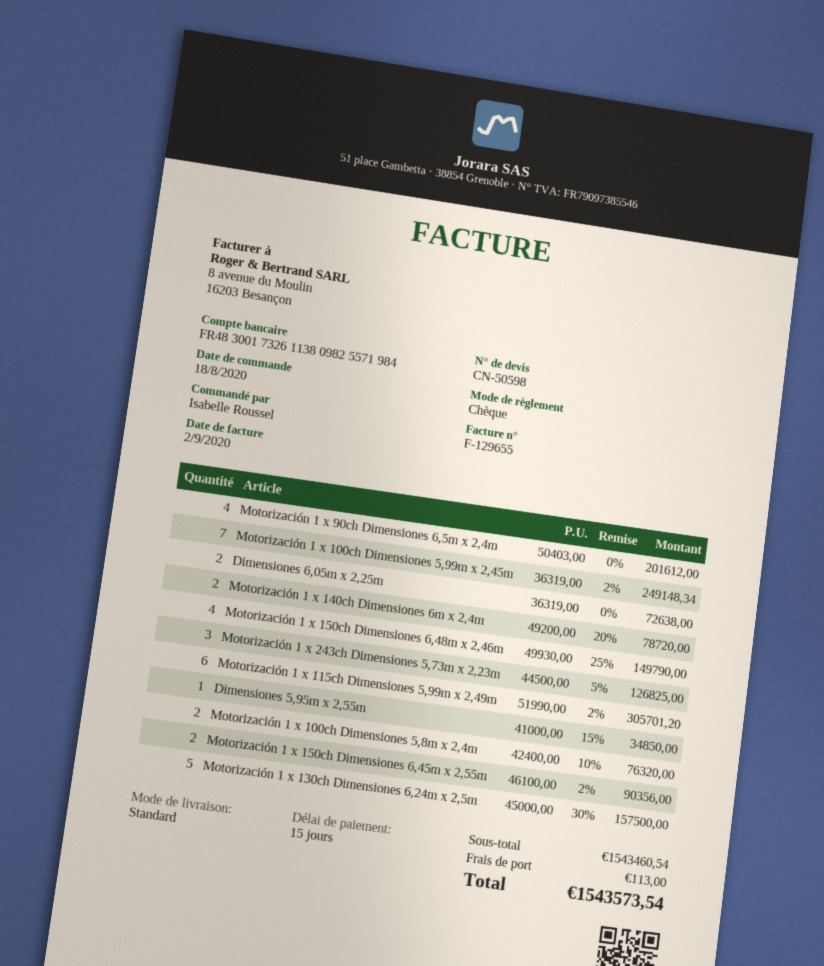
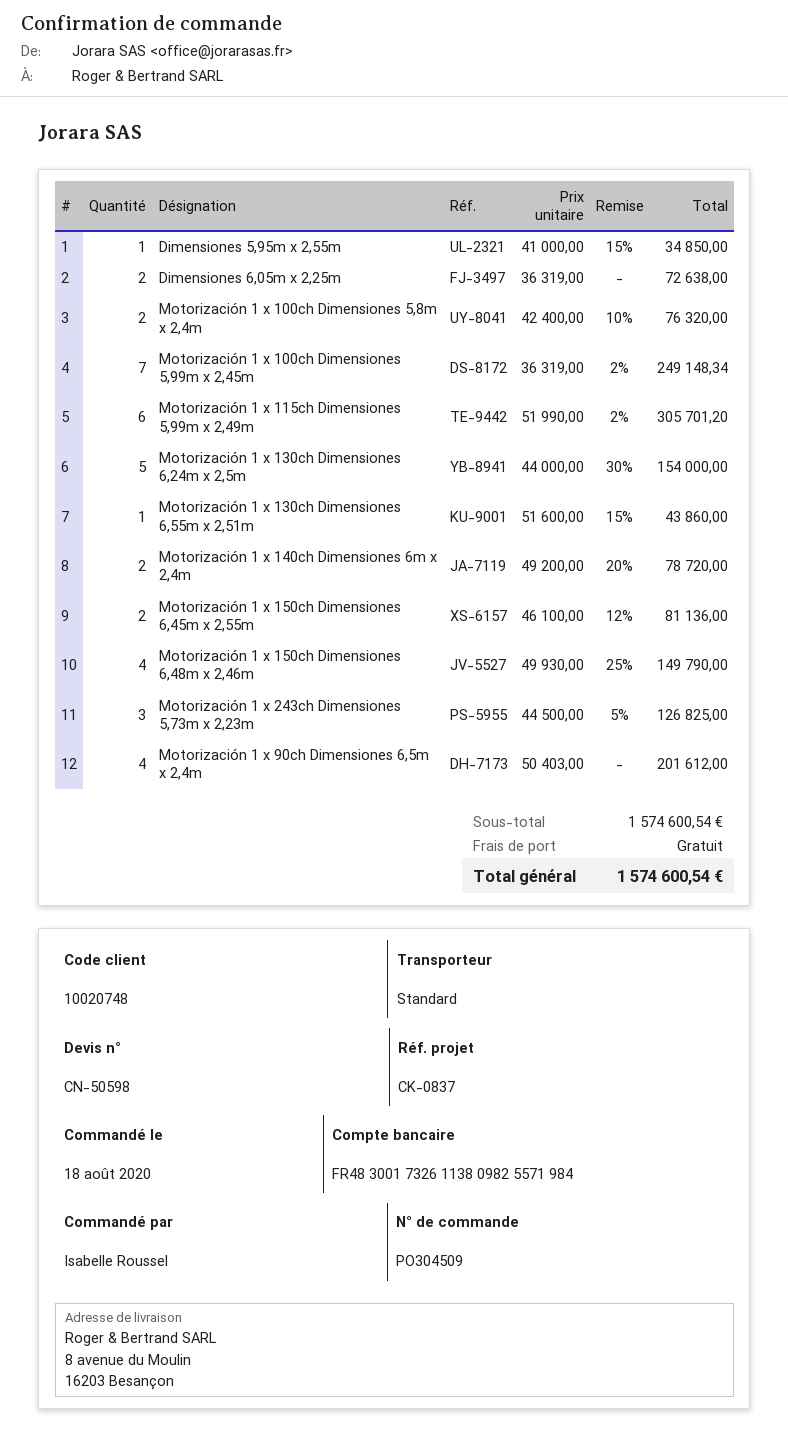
Motorización 1 x 150ch Dimensiones 6,45m x 2,55m: 2 x 46100.00 - 2% = 90356.00 -> 2 x 46100.00 - 12% = 81136.00
Motorización 1 x 130ch Dimensiones 6,24m x 2,5m: 5 x 45000.00 - 30% = 157500.00 -> 5 x 44000.00 - 30% = 154000.00
Motorización 1 x 130ch Dimensiones 6,55m x 2,51m: none -> 1 x 51600.00 - 15% = 43860.00
subtotal: 1543460.54 -> 1574600.54
shipping: 113.00 -> 0.00
total: 1543573.54 -> 1574600.54

